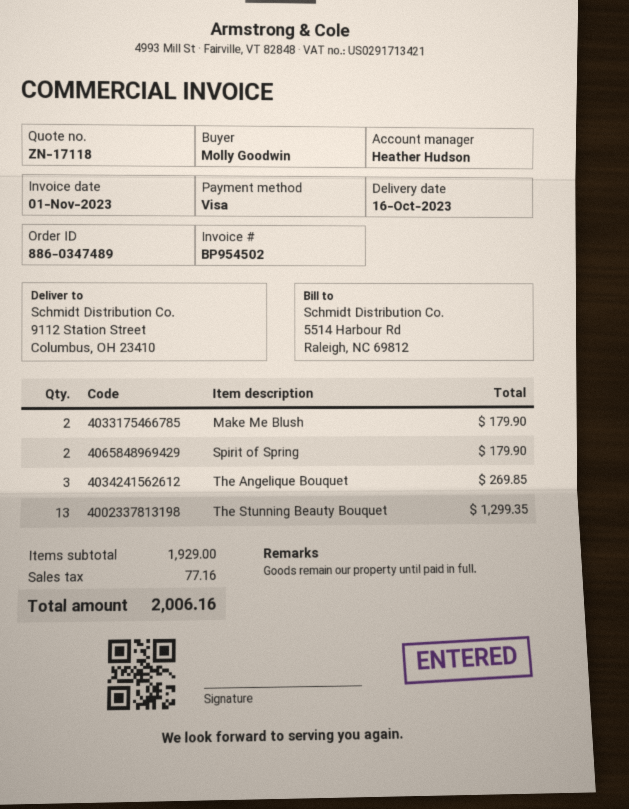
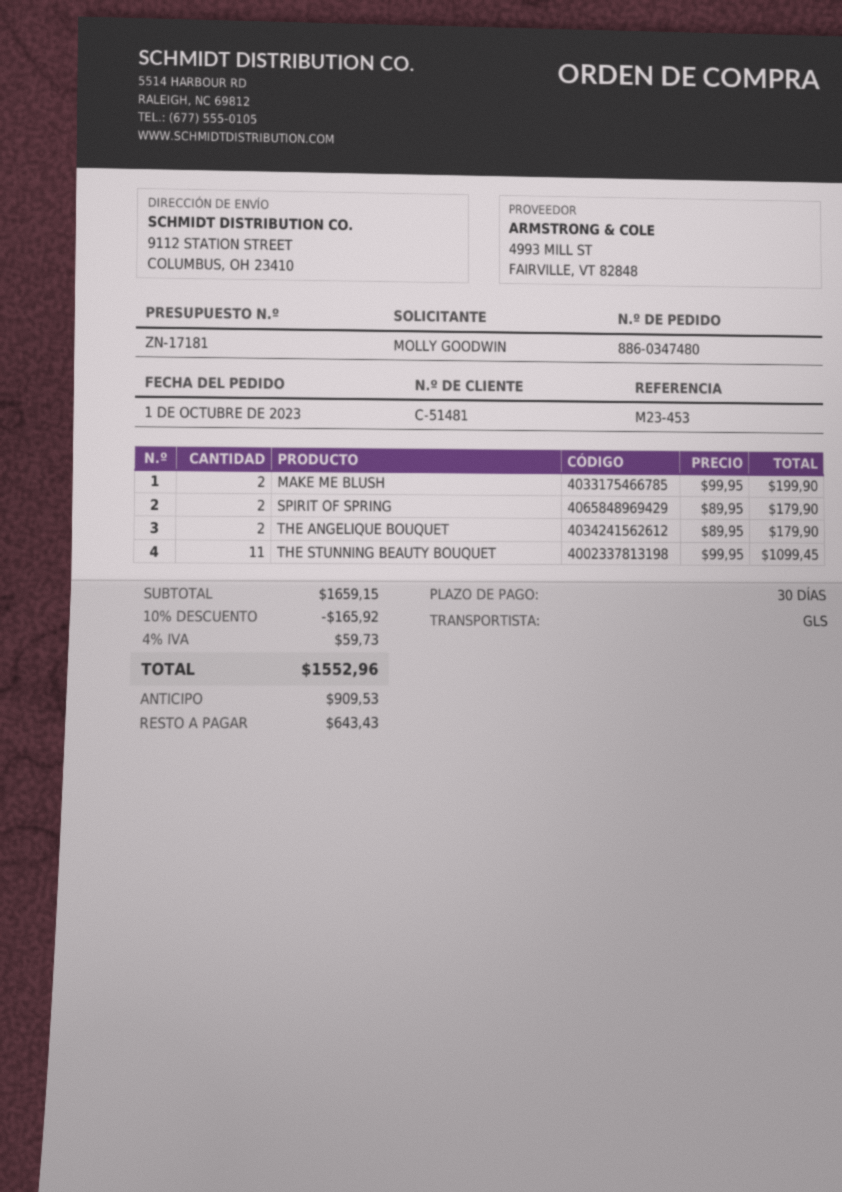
quote number: ZN-17118 -> ZN-17181
order number: 886-0347489 -> 886-0347480
Make Me Blush: 2 for 179.90 -> 2 for 199.90
The Angelique Bouquet: 3 for 269.85 -> 2 for 179.90
The Stunning Beauty Bouquet: 13 for 1299.35 -> 11 for 1099.45
subtotal: 1929.00 -> 1659.15
discount: none -> 10% = 165.92
tax: 77.16 -> 59.73
total: 2006.16 -> 1552.96

